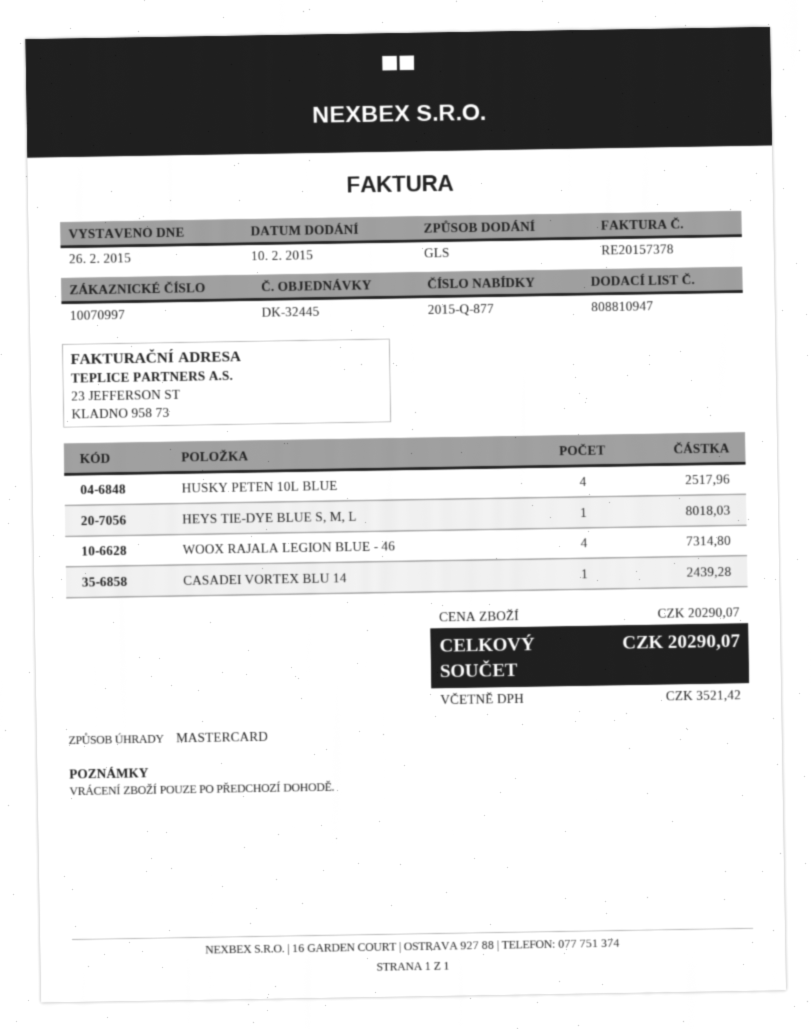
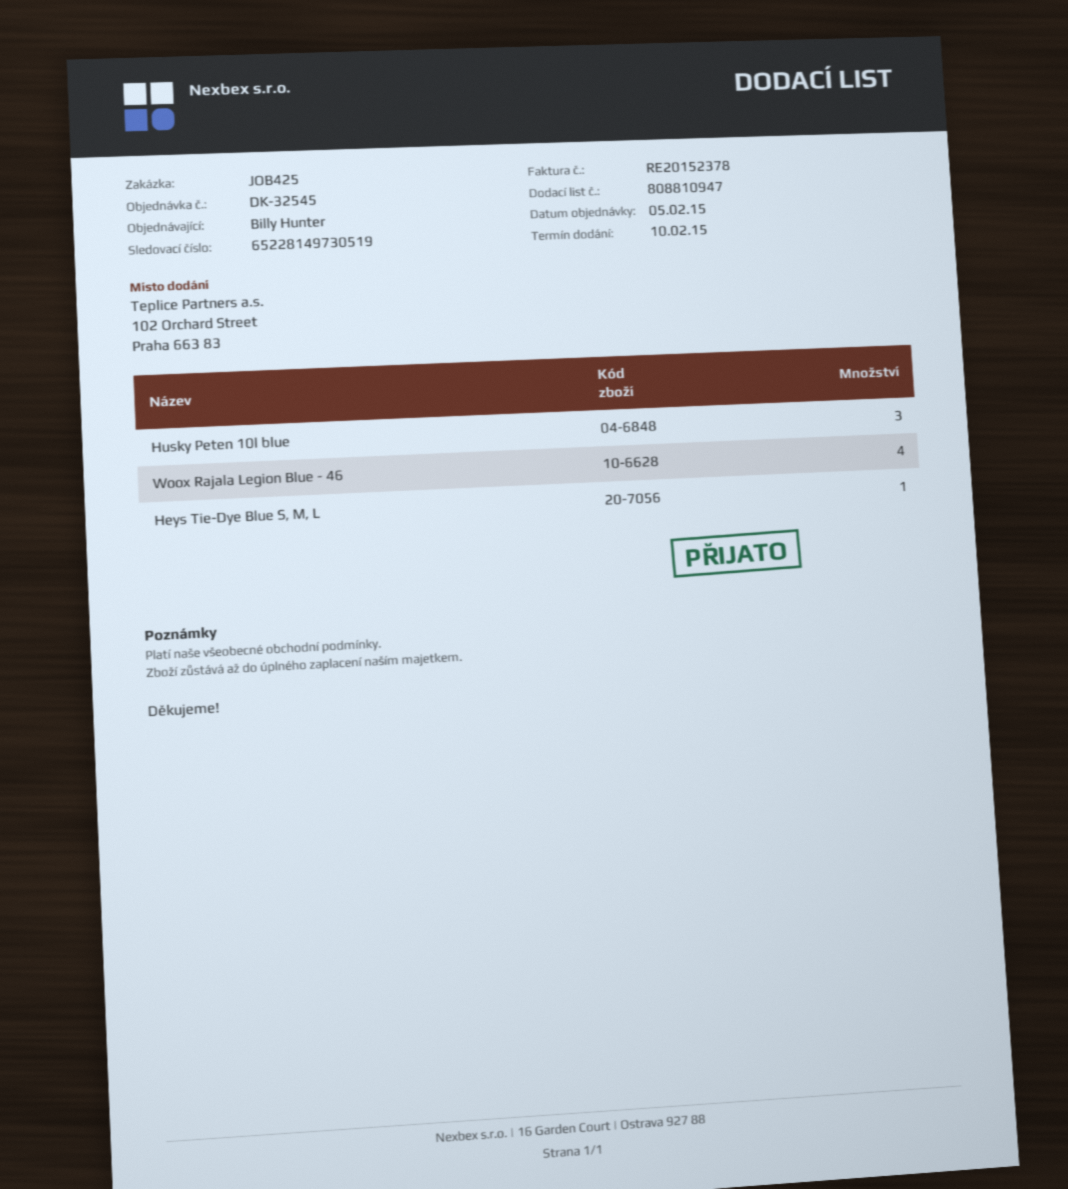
order number: DK-32445 -> DK-32545
invoice number: RE20157378 -> RE20152378
HUSKY PETEN 10L BLUE: 4 -> 3
CASADEI VORTEX BLU 14: 1 -> none

